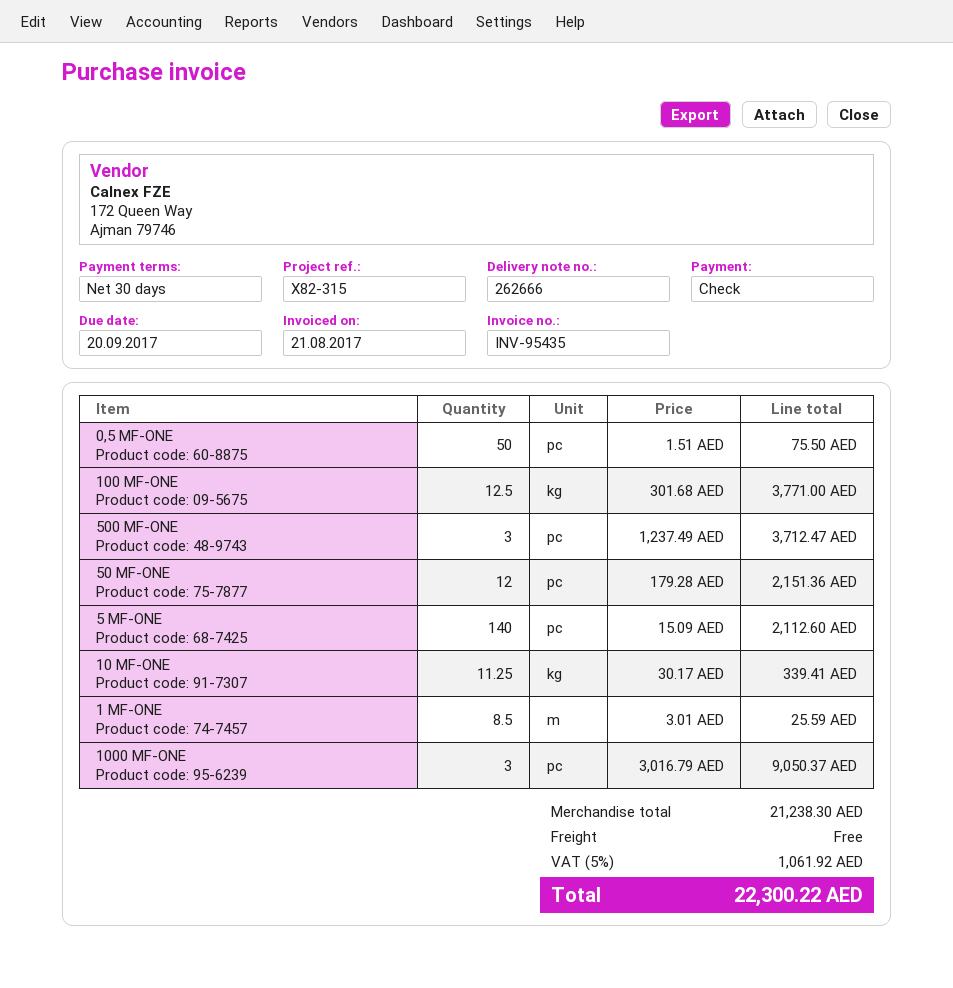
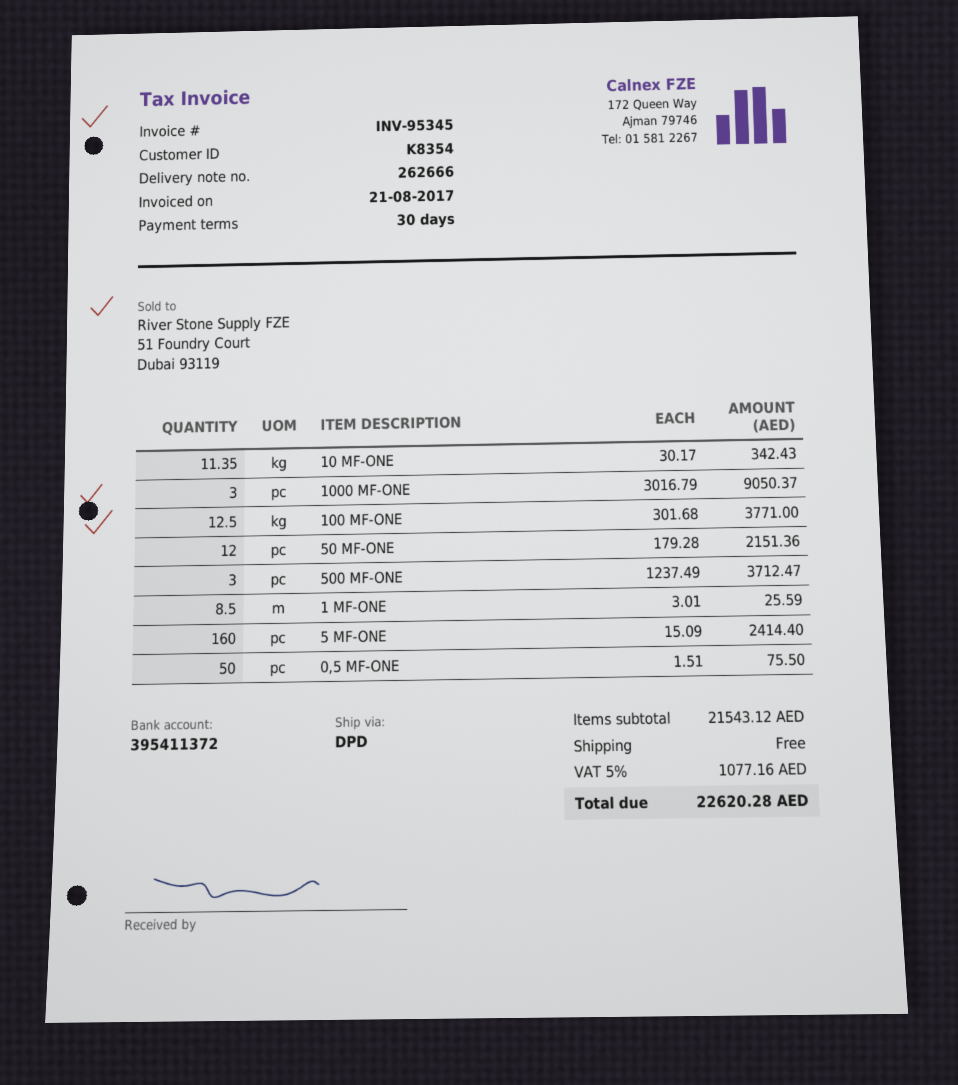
invoice number: INV-95435 -> INV-95345
5 MF-ONE: 140 x 15.09 = 2112.60 -> 160 x 15.09 = 2414.40
10 MF-ONE: 11.25 x 30.17 = 339.41 -> 11.35 x 30.17 = 342.43
subtotal: 21238.30 -> 21543.12
tax: 5% = 1061.92 -> 5% = 1077.16
total: 22300.22 -> 22620.28

